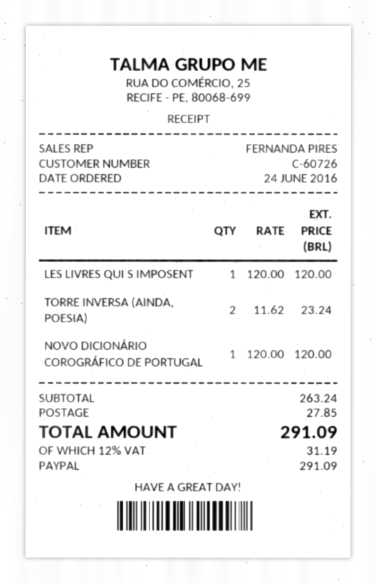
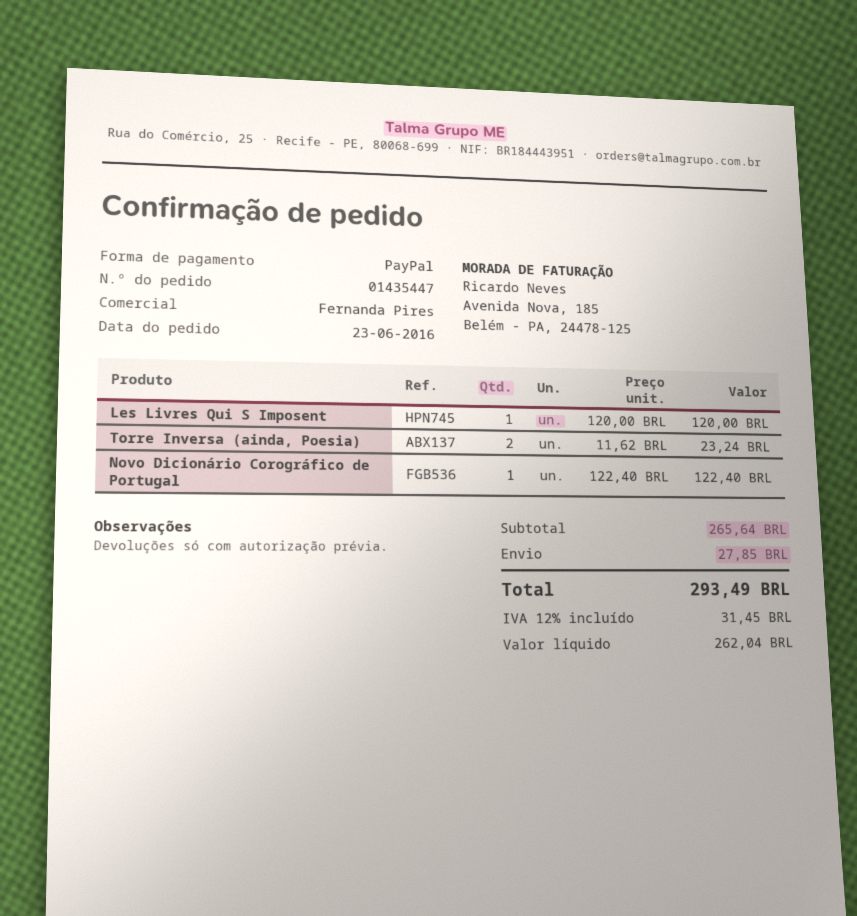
order date: 2016-06-24 -> 2016-06-23
NOVO DICIONÁRIO COROGRÁFICO DE PORTUGAL: 1 x 120.00 = 120.00 -> 1 x 122.40 = 122.40
subtotal: 263.24 -> 265.64
tax: 12% = 31.19 -> 12% = 31.45
total: 291.09 -> 293.49

